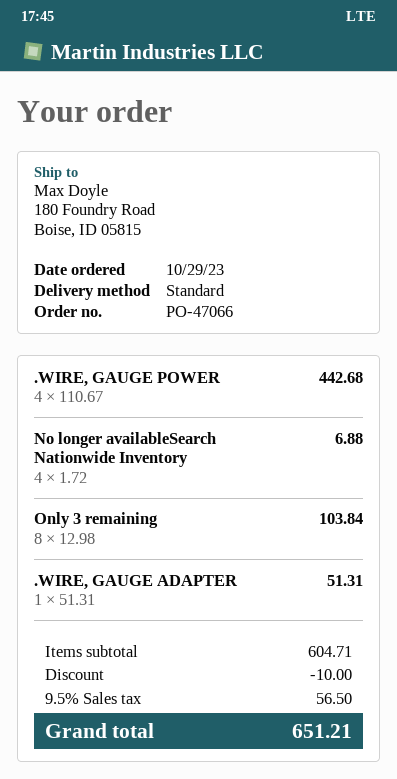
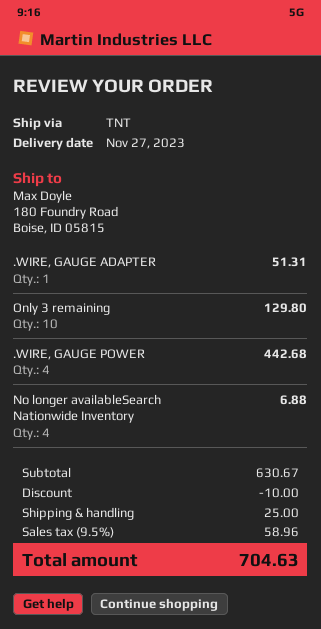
shipping method: standard -> TNT
Only 3 remaining: 8 for 103.84 -> 10 for 129.80
subtotal: 604.71 -> 630.67
shipping: none -> 25.00
tax: 9.5% = 56.50 -> 9.5% = 58.96
total: 651.21 -> 704.63

